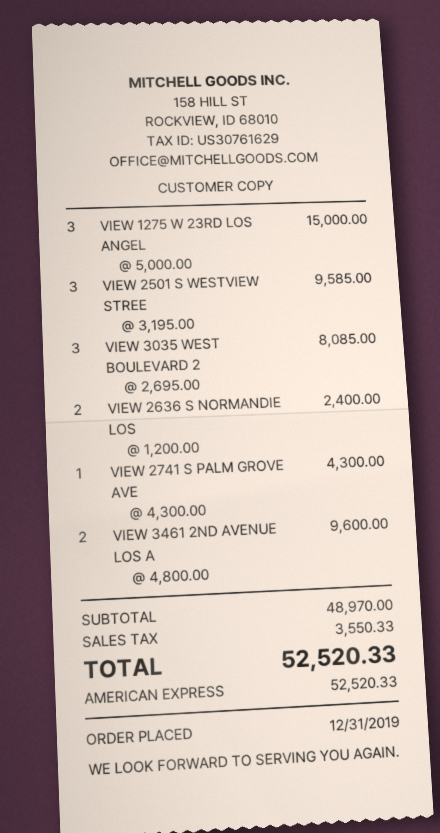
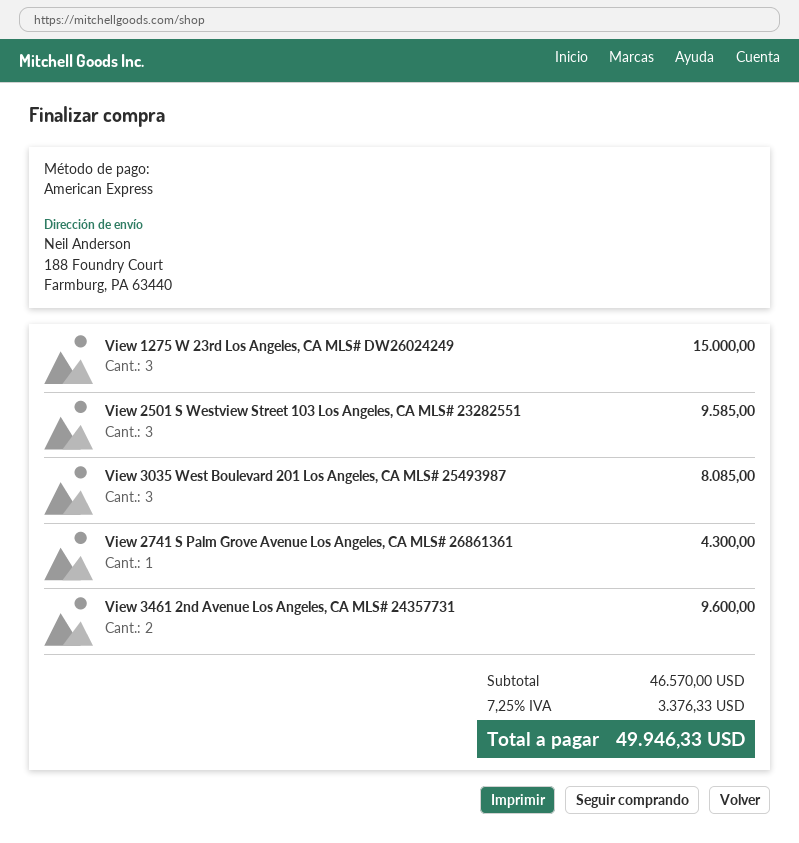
VIEW 2636 S NORMANDIE LOS: 2 for 2400.00 -> none
subtotal: 48970.00 -> 46570.00
tax: 3550.33 -> 3376.33
total: 52520.33 -> 49946.33

